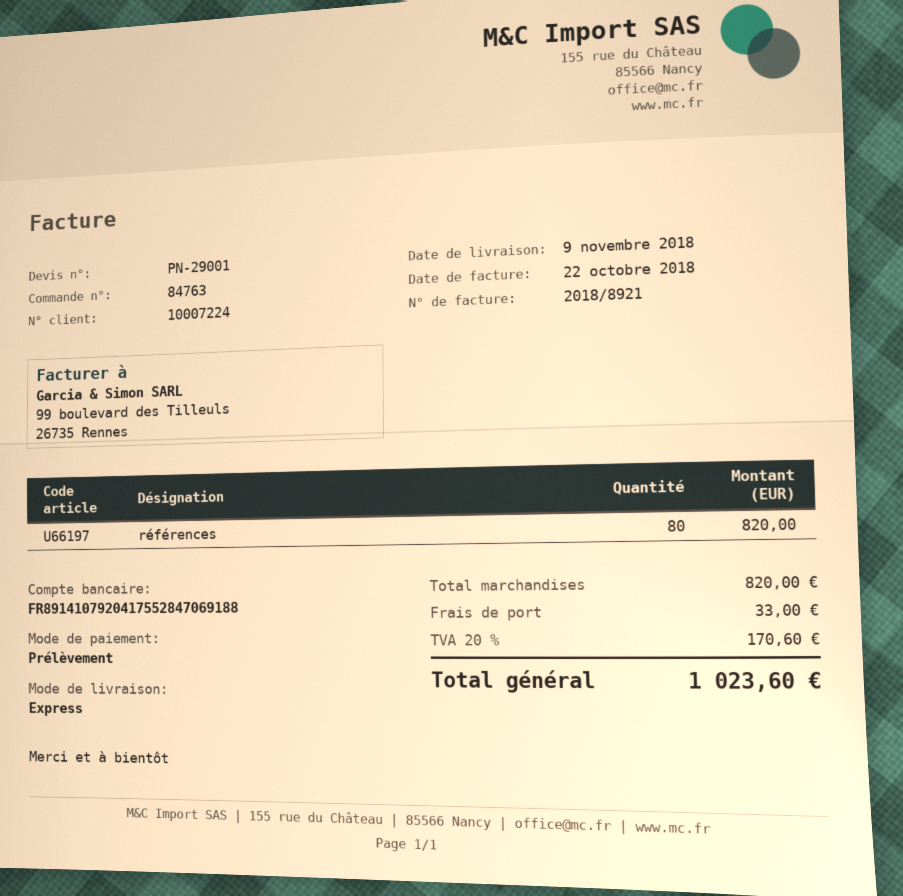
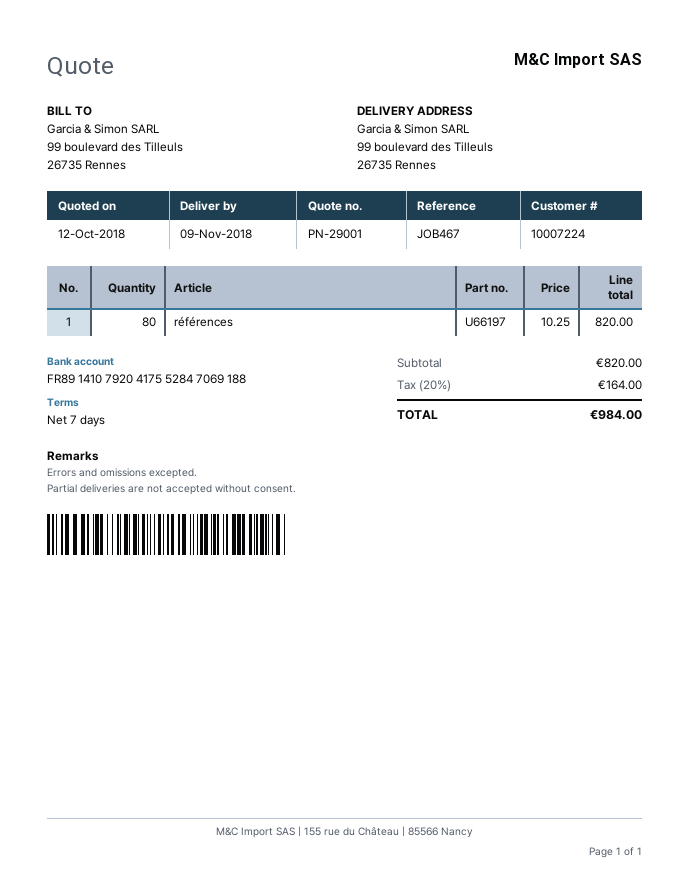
shipping: 33.00 -> none
tax: 20% = 170.60 -> 20% = 164.00
total: 1023.60 -> 984.00

